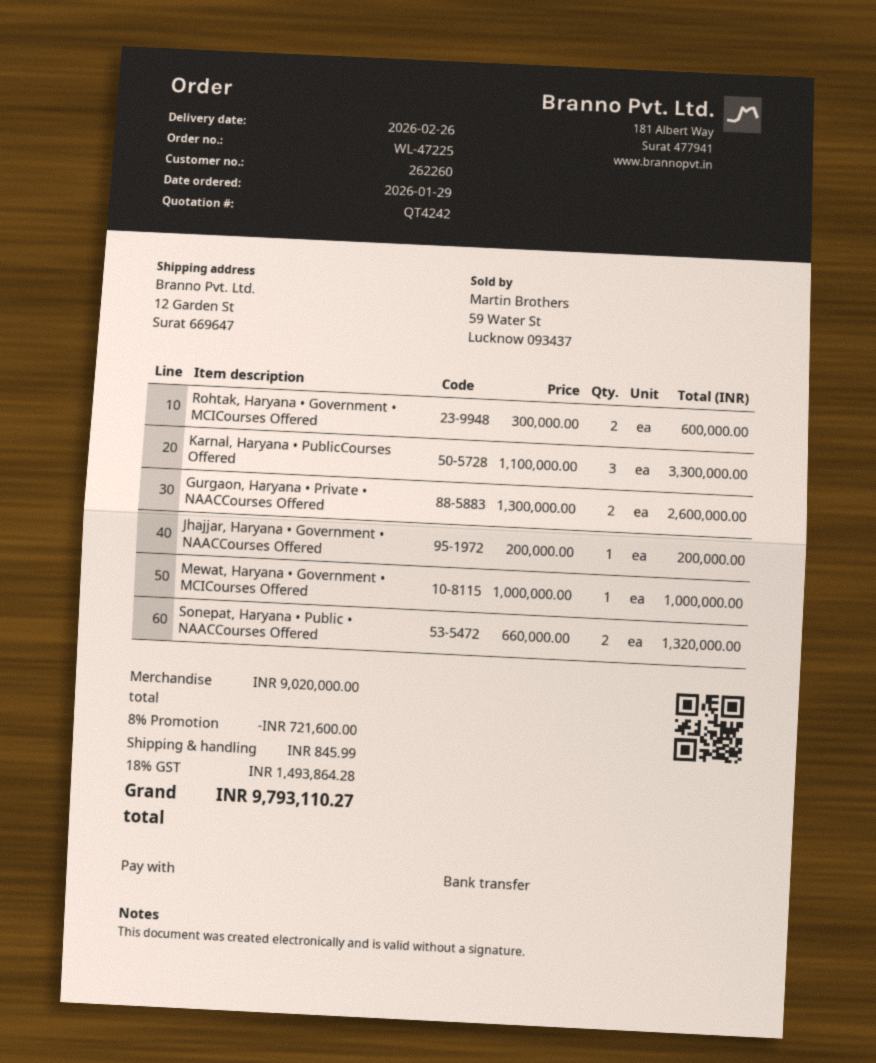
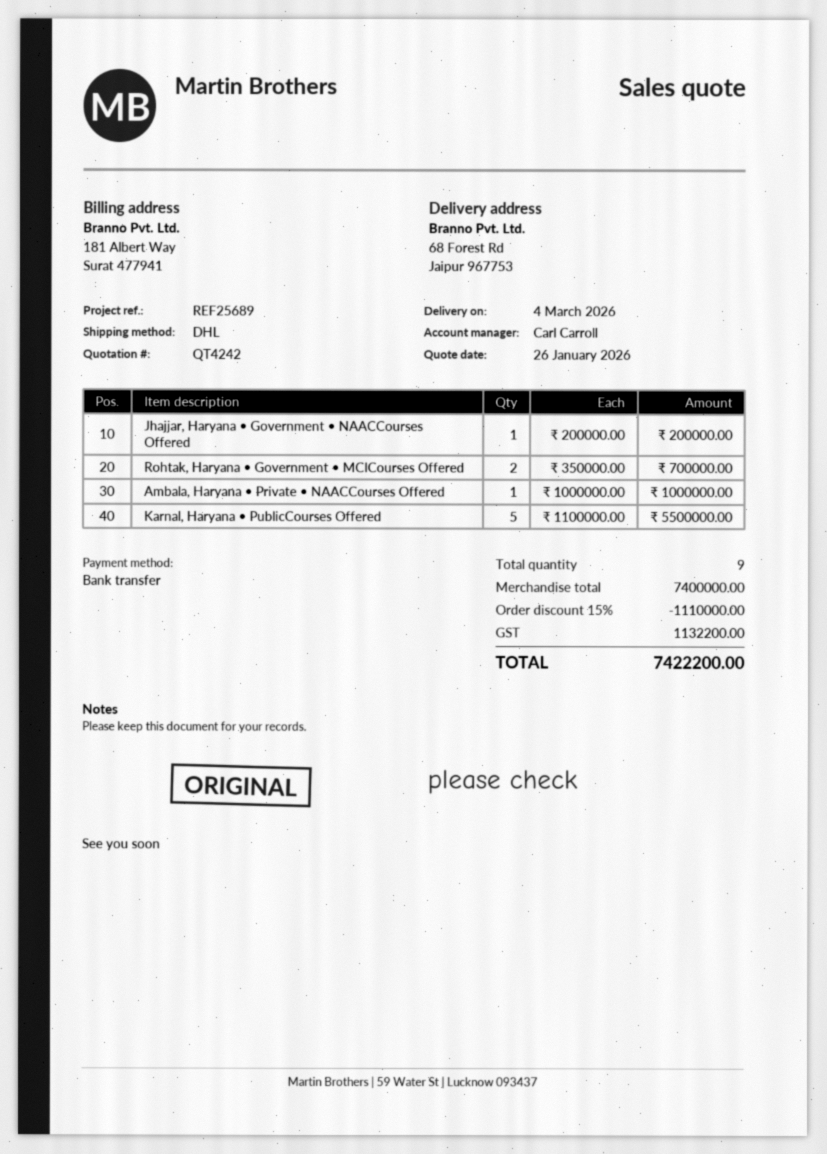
delivery date: 2026-02-26 -> 2026-03-04
ship to: 12 Garden St, Surat 669647 -> 68 Forest Rd, Jaipur 967753
Rohtak, Haryana • Government • MCICourses Offered: 2 x 300000.00 = 600000.00 -> 2 x 350000.00 = 700000.00
Karnal, Haryana • PublicCourses Offered: 3 x 1100000.00 = 3300000.00 -> 5 x 1100000.00 = 5500000.00
Gurgaon, Haryana • Private • NAACCourses Offered: 2 x 1300000.00 = 2600000.00 -> none
Mewat, Haryana • Government • MCICourses Offered: 1 x 1000000.00 = 1000000.00 -> none
Sonepat, Haryana • Public • NAACCourses Offered: 2 x 660000.00 = 1320000.00 -> none
Ambala, Haryana • Private • NAACCourses Offered: none -> 1 x 1000000.00 = 1000000.00
subtotal: 9020000.00 -> 7400000.00
discount: 8% = 721600.00 -> 15% = 1110000.00
shipping: 845.99 -> none
tax: 1493864.28 -> 1132200.00
total: 9793110.27 -> 7422200.00

